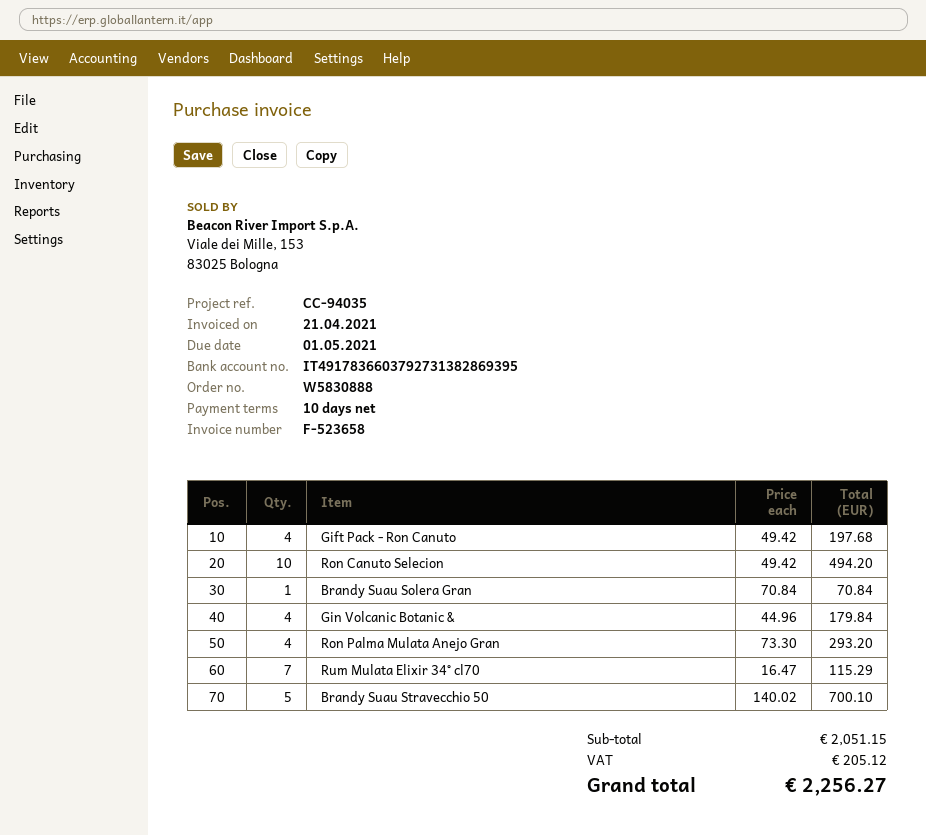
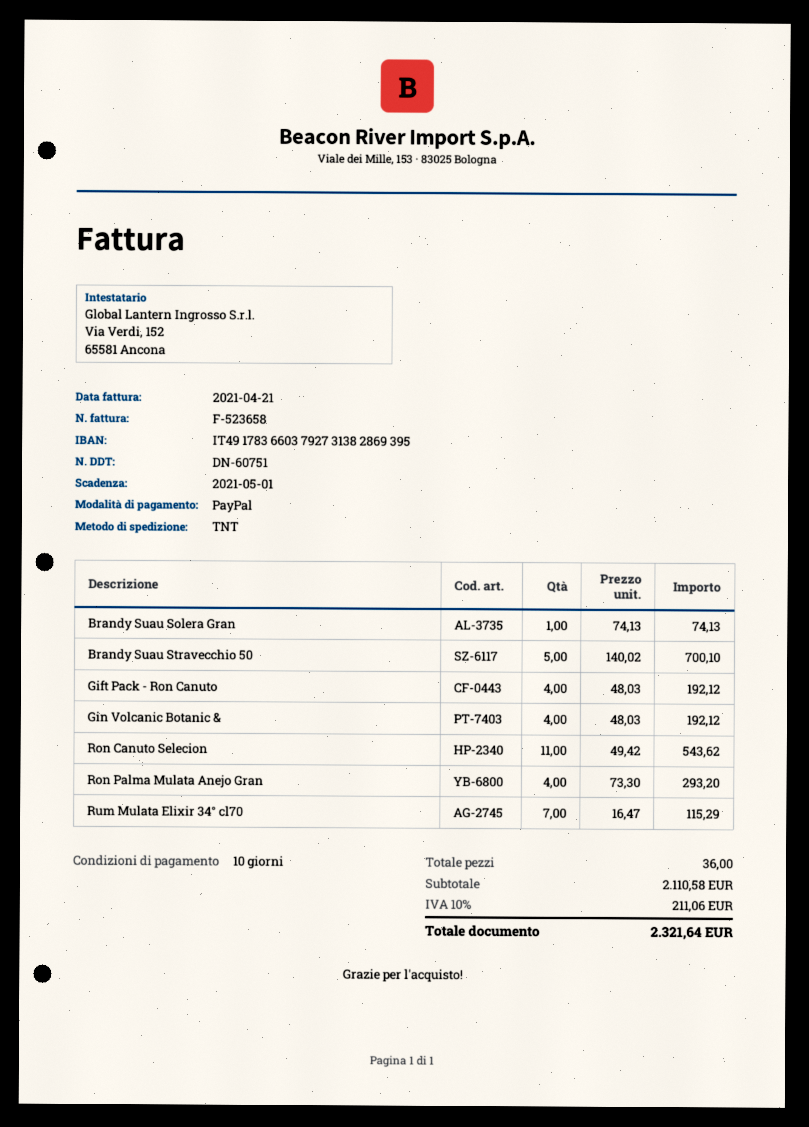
Gift Pack - Ron Canuto: 4 x 49.42 = 197.68 -> 4 x 48.03 = 192.12
Ron Canuto Selecion: 10 x 49.42 = 494.20 -> 11 x 49.42 = 543.62
Brandy Suau Solera Gran: 1 x 70.84 = 70.84 -> 1 x 74.13 = 74.13
Gin Volcanic Botanic &: 4 x 44.96 = 179.84 -> 4 x 48.03 = 192.12
subtotal: 2051.15 -> 2110.58
tax: 205.12 -> 211.06
total: 2256.27 -> 2321.64

